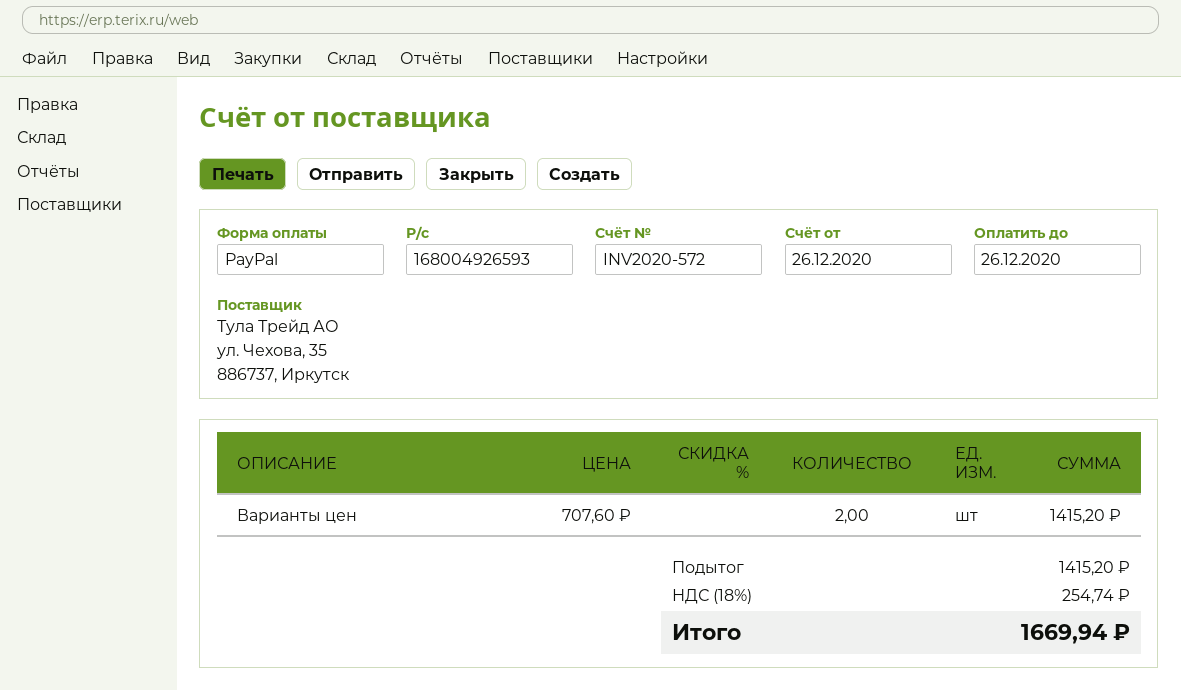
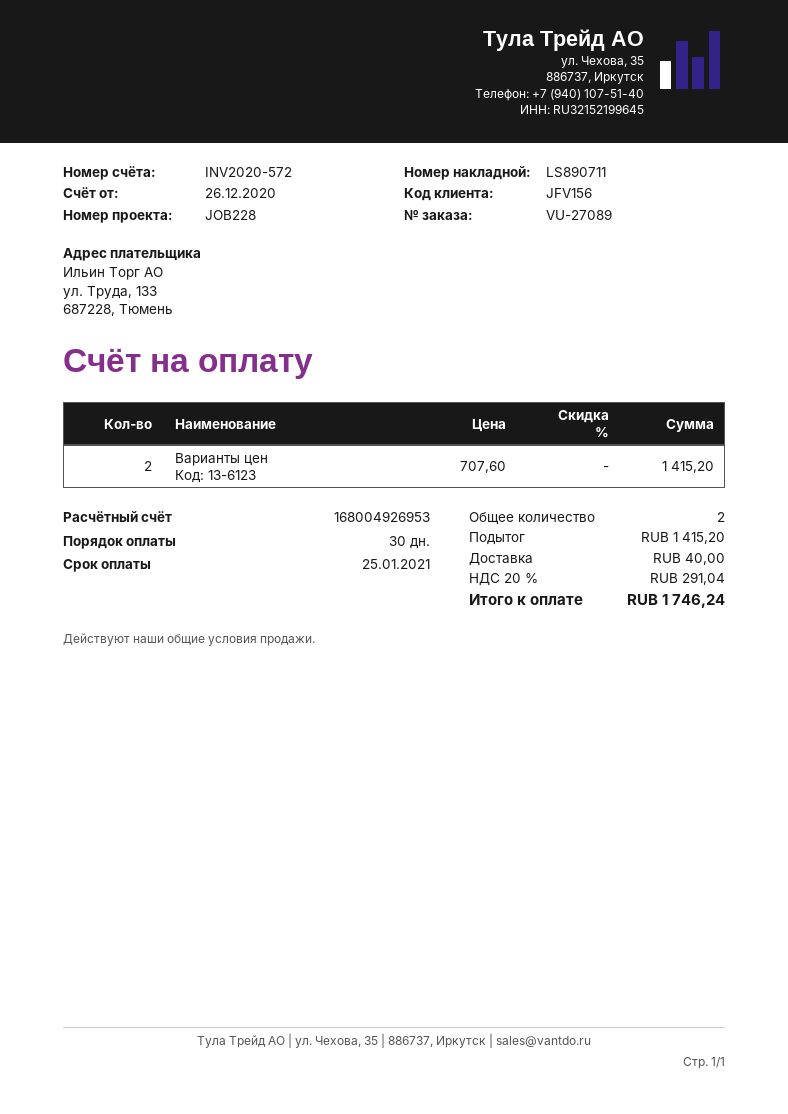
due date: 2020-12-26 -> 2021-01-25
bank account: 168004926593 -> 168004926953
shipping: none -> 40.00
tax: 18% = 254.74 -> 20% = 291.04
total: 1669.94 -> 1746.24

